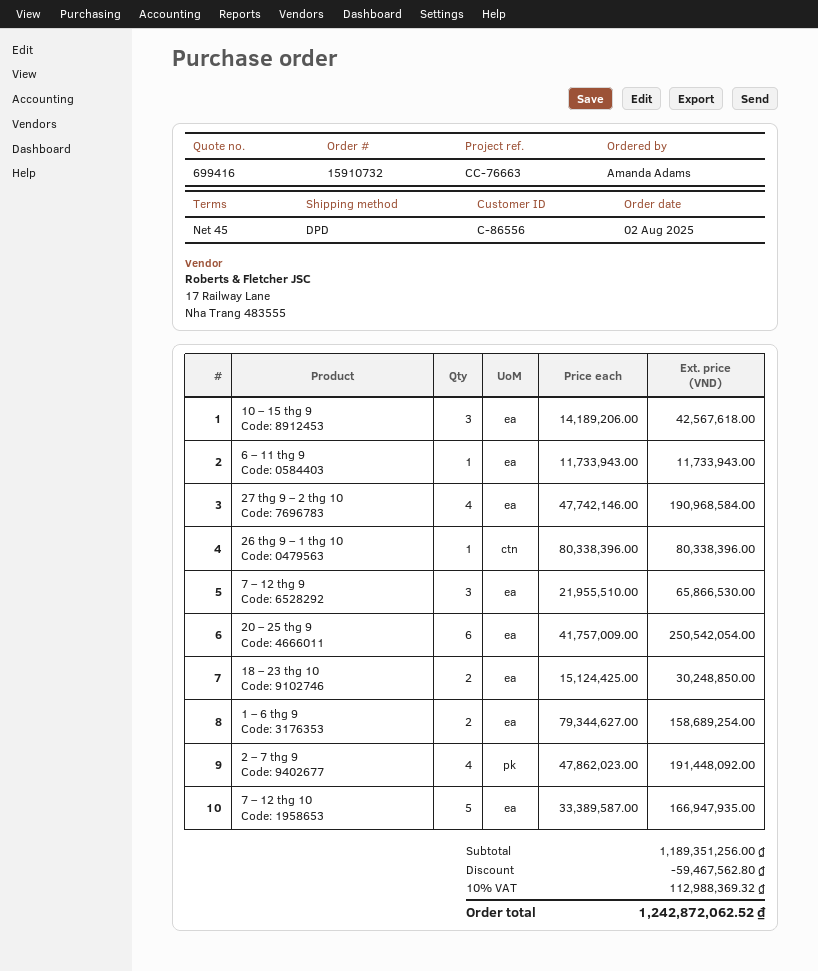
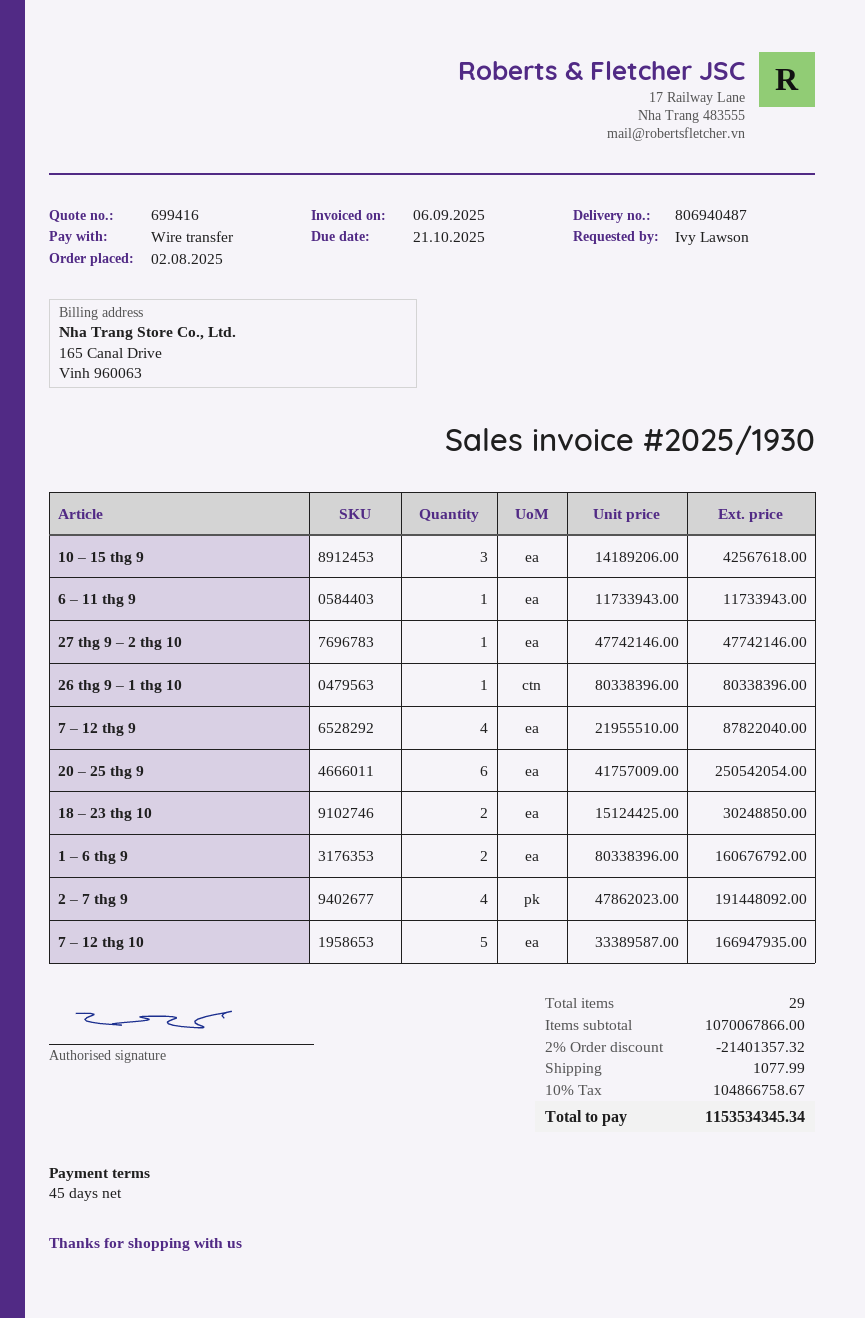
ordered by: Amanda Adams -> Ivy Lawson
27 thg 9 – 2 thg 10: 4 x 47742146.00 = 190968584.00 -> 1 x 47742146.00 = 47742146.00
7 – 12 thg 9: 3 x 21955510.00 = 65866530.00 -> 4 x 21955510.00 = 87822040.00
1 – 6 thg 9: 2 x 79344627.00 = 158689254.00 -> 2 x 80338396.00 = 160676792.00
subtotal: 1189351256.00 -> 1070067866.00
discount: 59467562.80 -> 21401357.32
shipping: none -> 1077.99
tax: 10% = 112988369.32 -> 10% = 104866758.67
total: 1242872062.52 -> 1153534345.34

